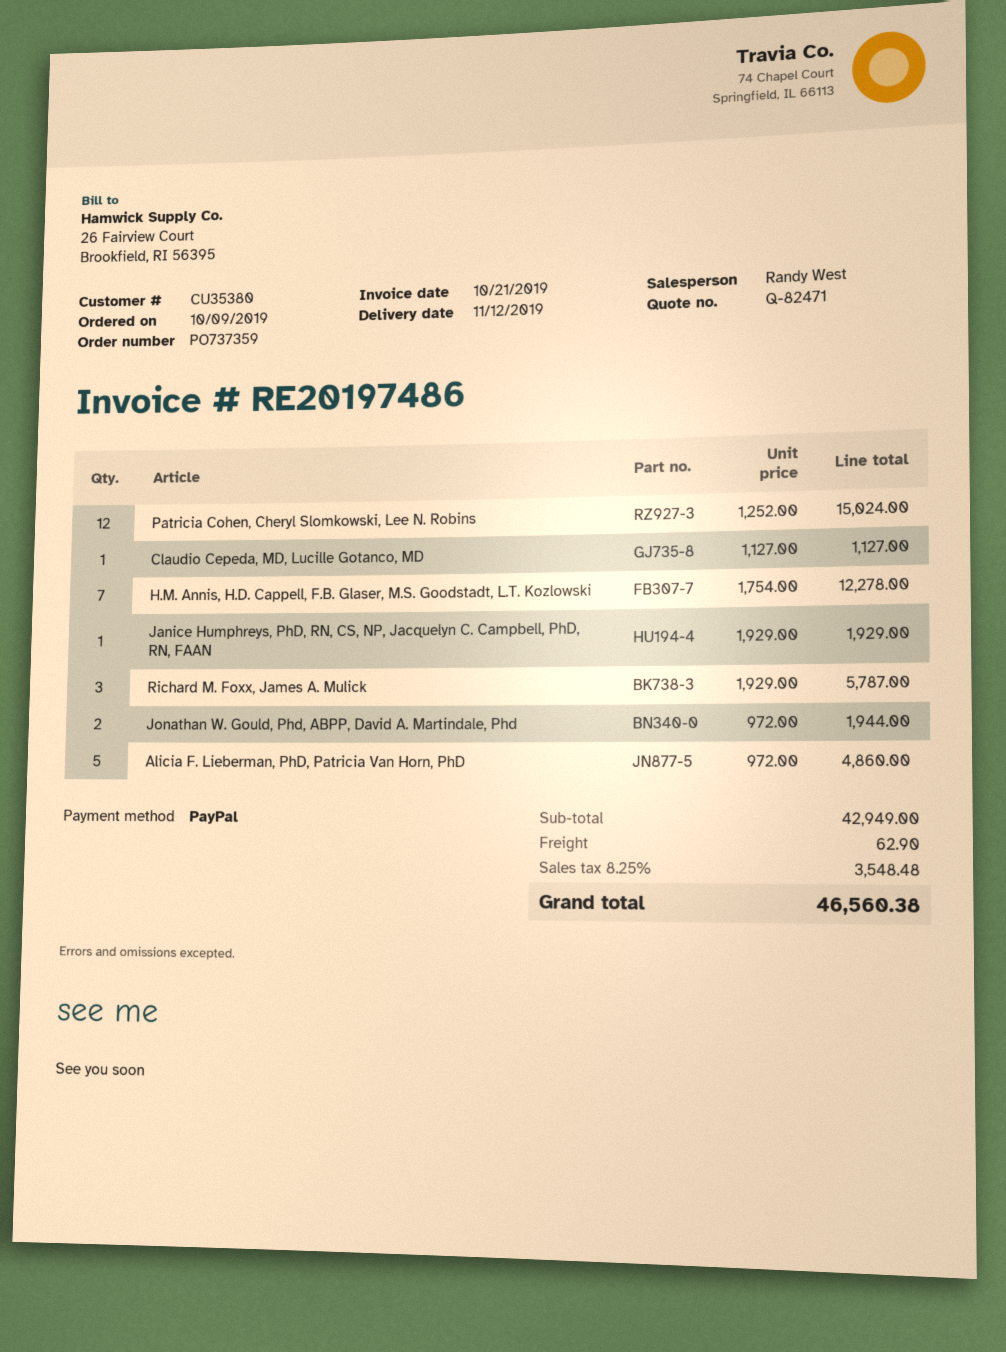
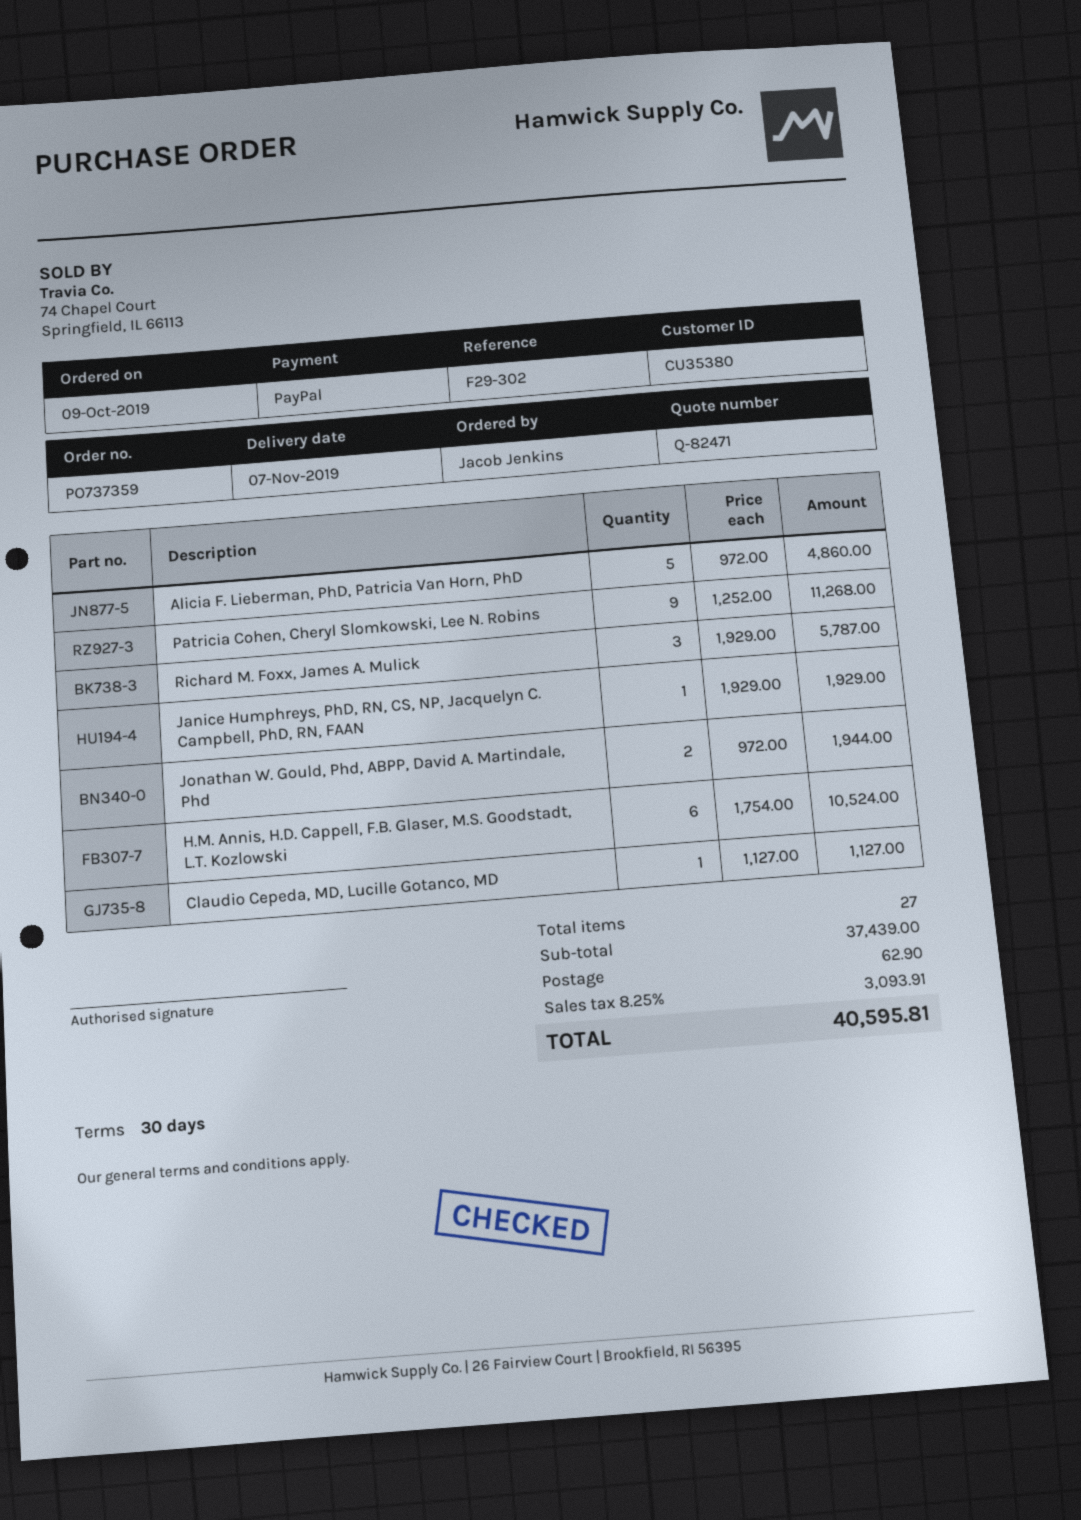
delivery date: 2019-11-12 -> 2019-11-07
Patricia Cohen, Cheryl Slomkowski, Lee N. Robins: 12 x 1252.00 = 15024.00 -> 9 x 1252.00 = 11268.00
H.M. Annis, H.D. Cappell, F.B. Glaser, M.S. Goodstadt, L.T. Kozlowski: 7 x 1754.00 = 12278.00 -> 6 x 1754.00 = 10524.00
subtotal: 42949.00 -> 37439.00
tax: 8.25% = 3548.48 -> 8.25% = 3093.91
total: 46560.38 -> 40595.81

